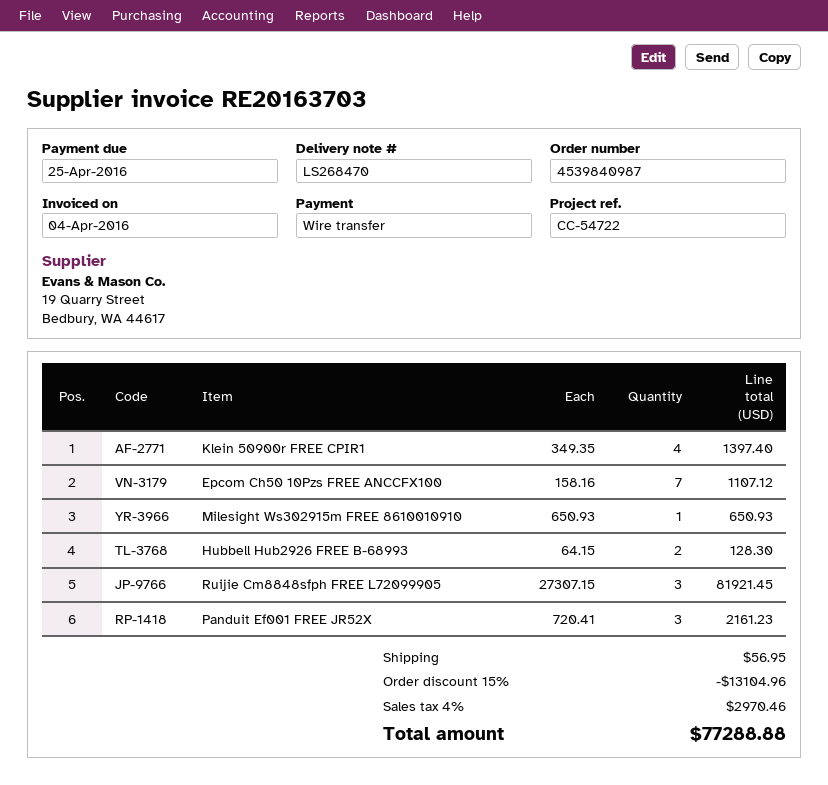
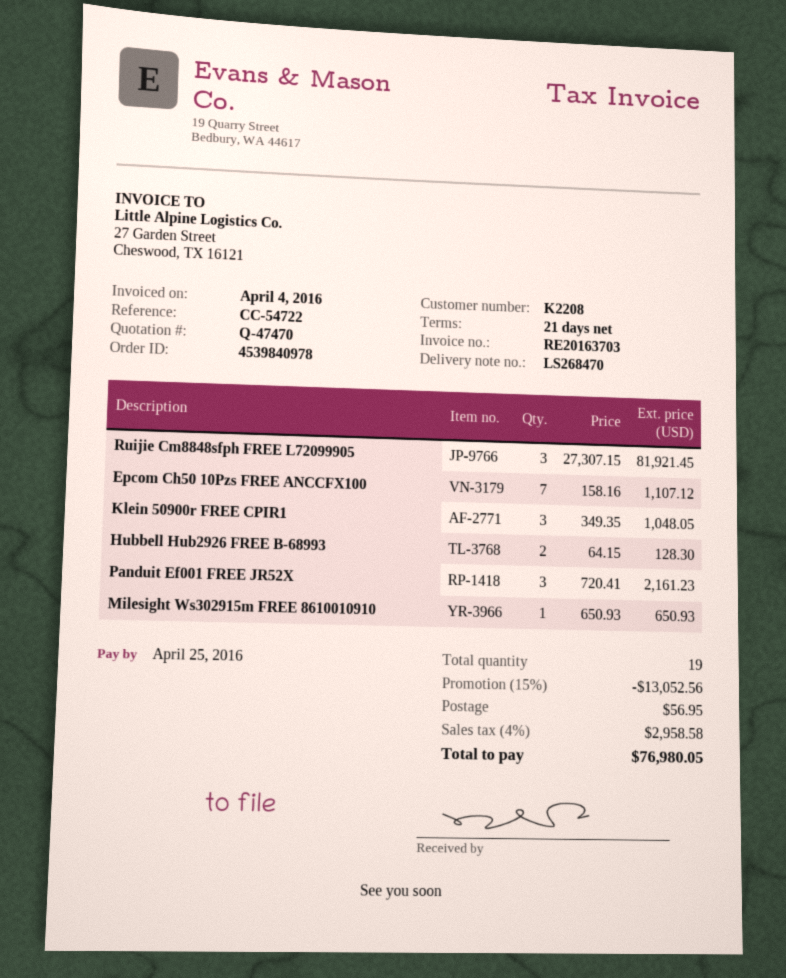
order number: 4539840987 -> 4539840978
Klein 50900r FREE CPIR1: 4 x 349.35 = 1397.40 -> 3 x 349.35 = 1048.05
discount: 15% = 13104.96 -> 15% = 13052.56
tax: 4% = 2970.46 -> 4% = 2958.58
total: 77288.88 -> 76980.05

